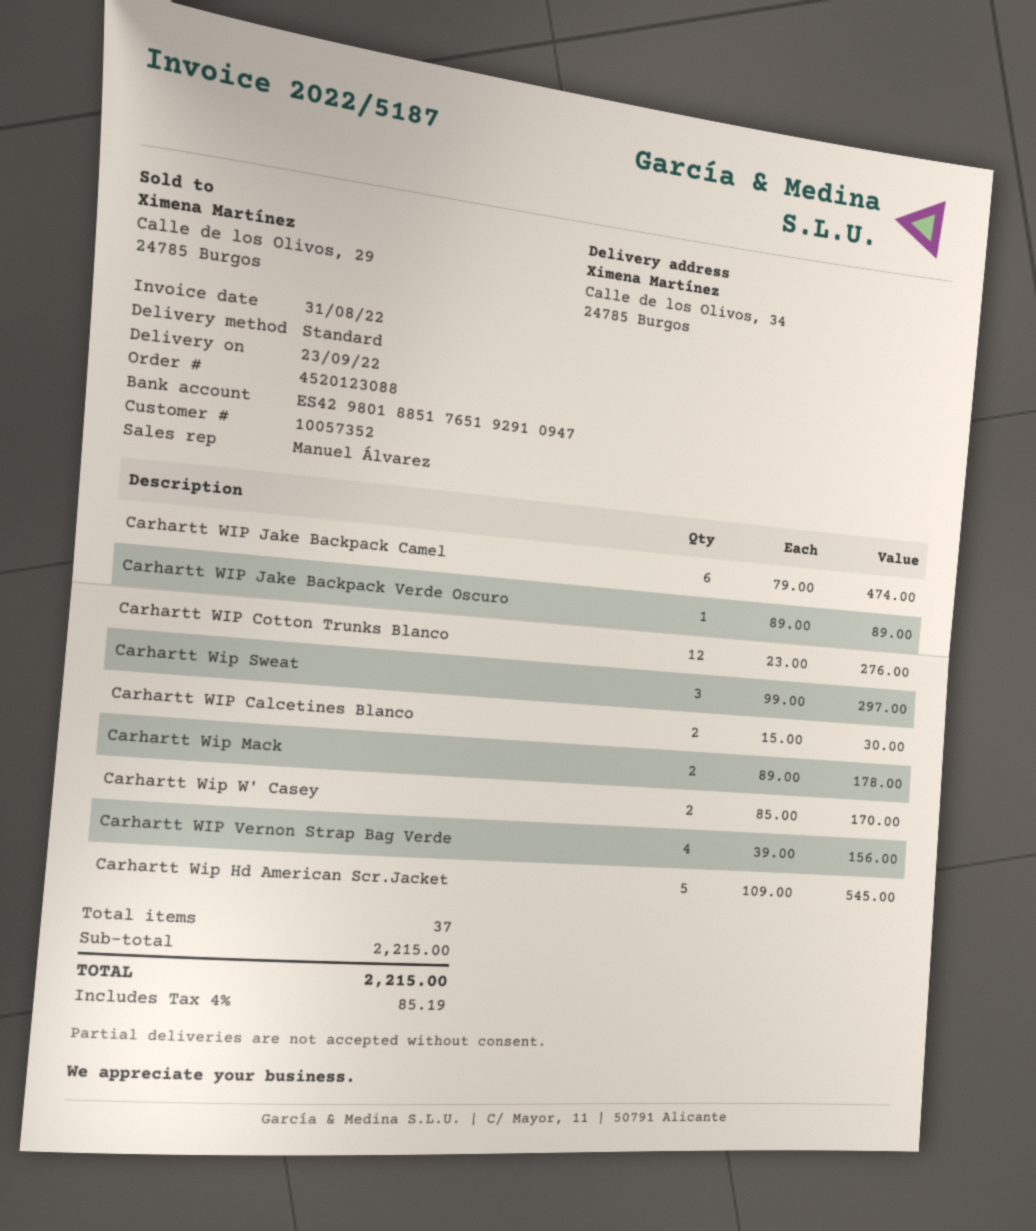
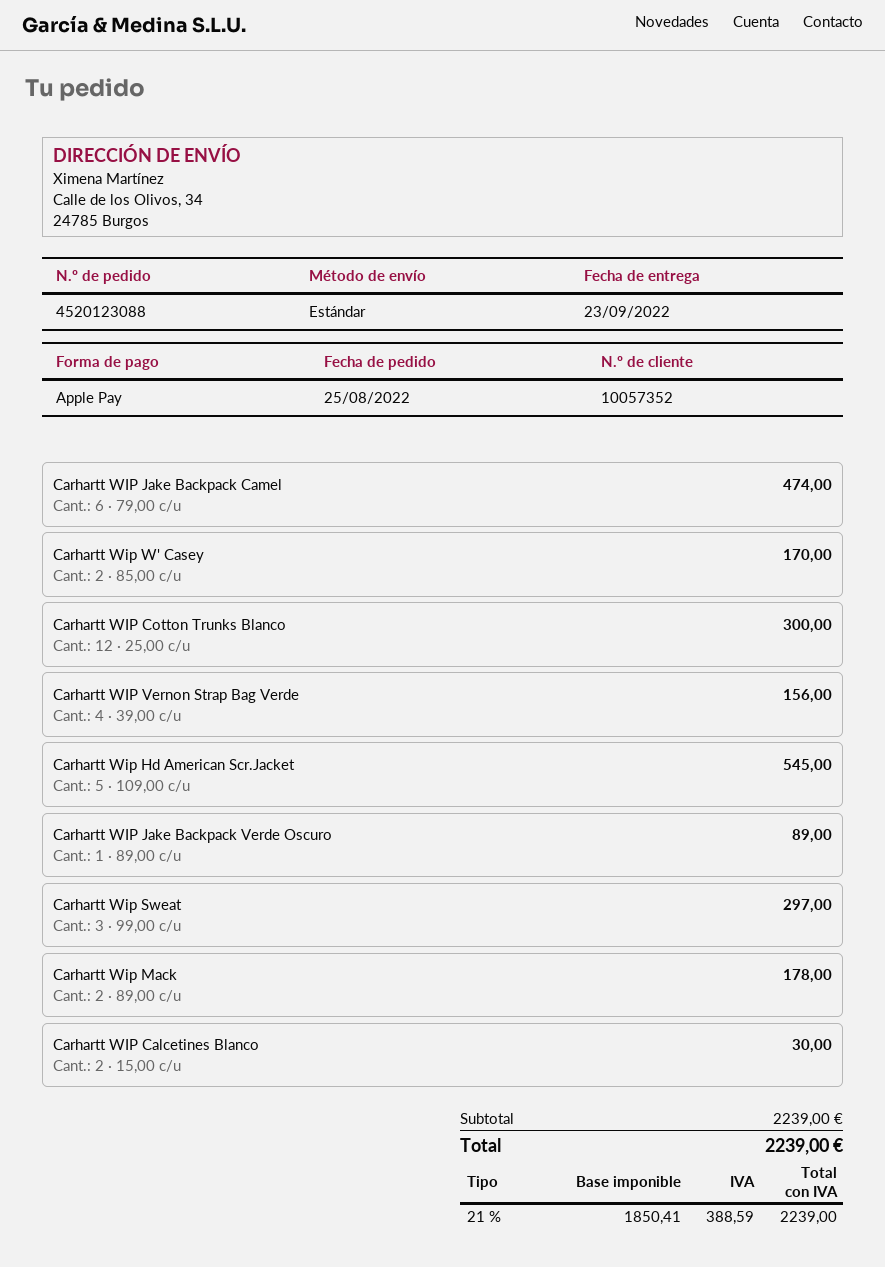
Carhartt WIP Cotton Trunks Blanco: 12 x 23.00 = 276.00 -> 12 x 25.00 = 300.00
subtotal: 2215.00 -> 2239.00
tax: 4% = 85.19 -> 21% = 388.59
total: 2215.00 -> 2239.00

